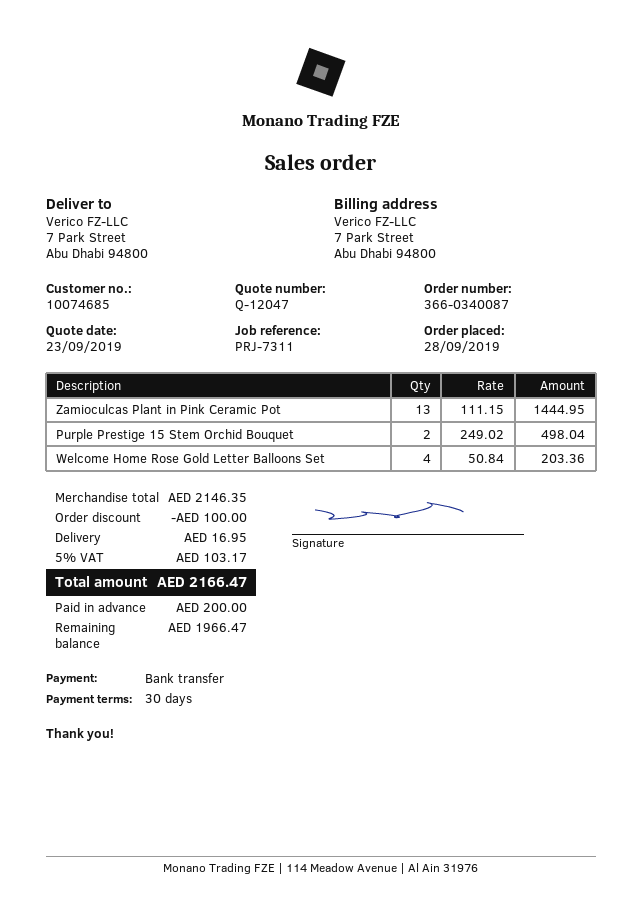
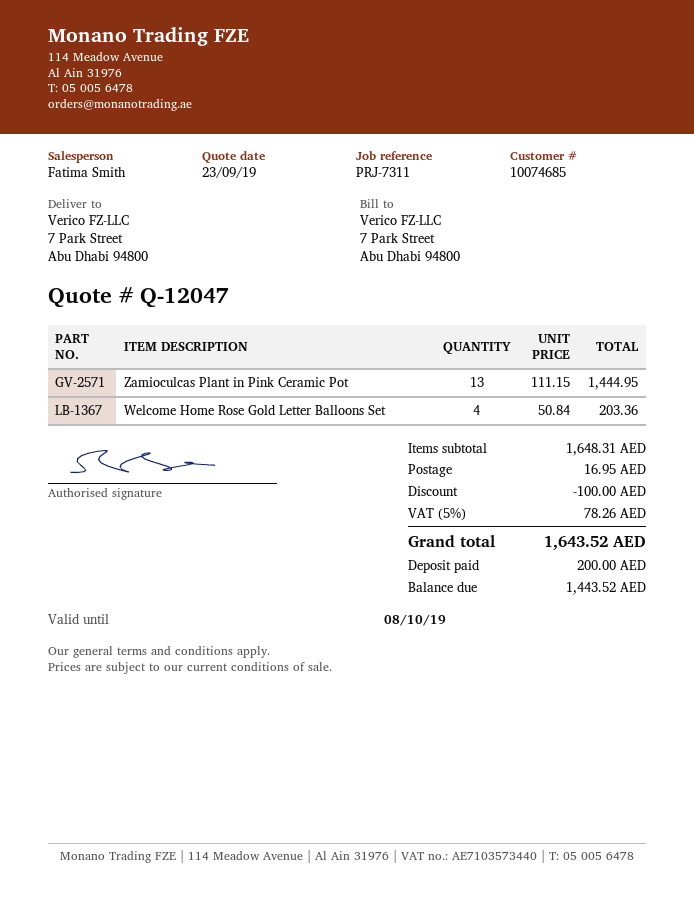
Purple Prestige 15 Stem Orchid Bouquet: 2 x 249.02 = 498.04 -> none
subtotal: 2146.35 -> 1648.31
tax: 5% = 103.17 -> 5% = 78.26
total: 2166.47 -> 1643.52
balance: 1966.47 -> 1443.52

